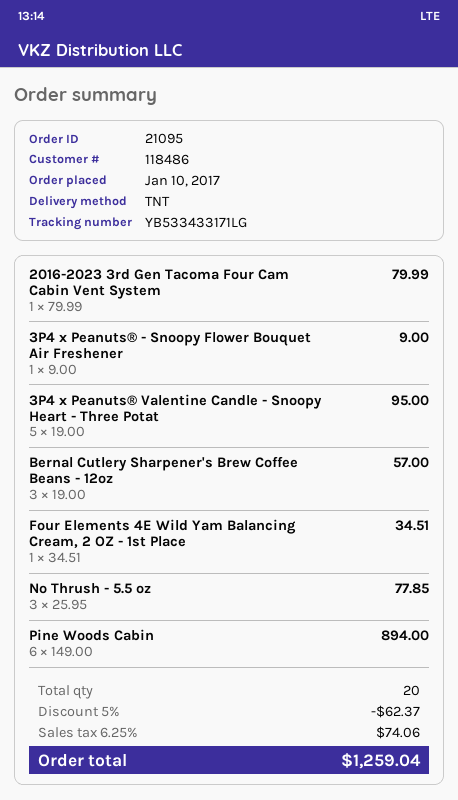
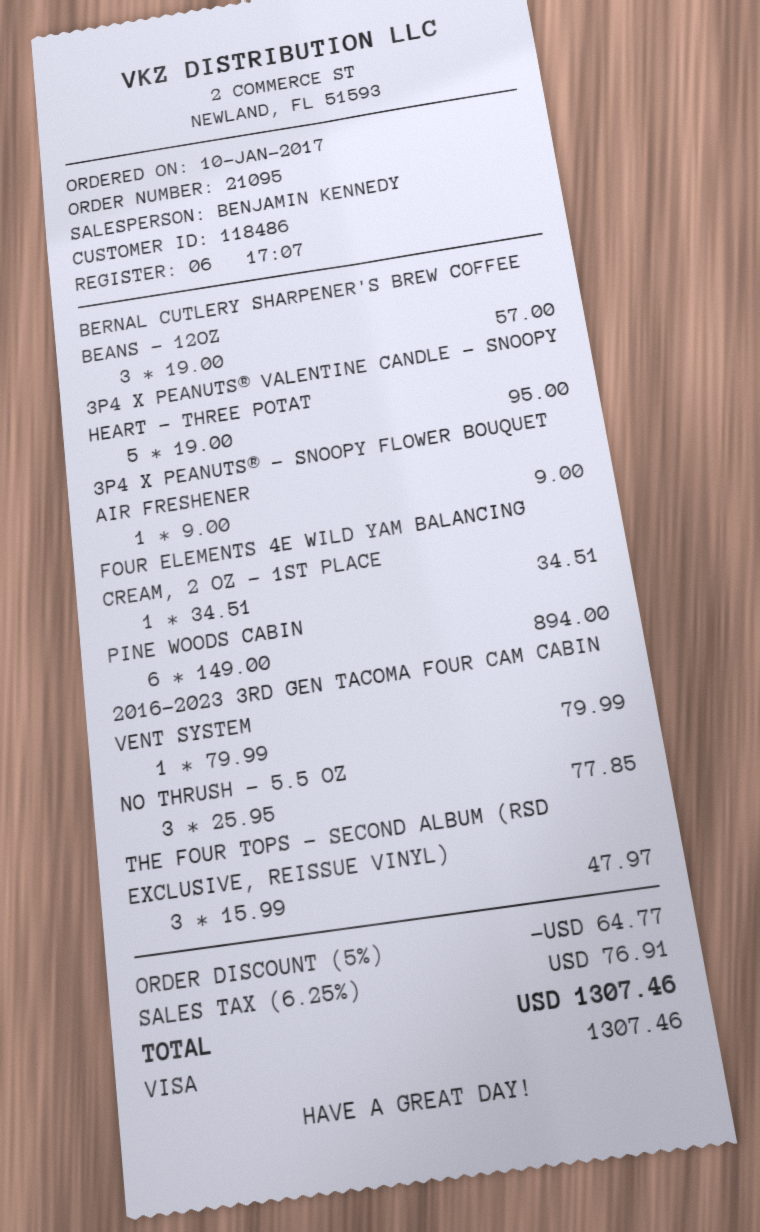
THE FOUR TOPS - SECOND ALBUM (RSD EXCLUSIVE, REISSUE VINYL): none -> 3 x 15.99 = 47.97
discount: 5% = 62.37 -> 5% = 64.77
tax: 6.25% = 74.06 -> 6.25% = 76.91
total: 1259.04 -> 1307.46

